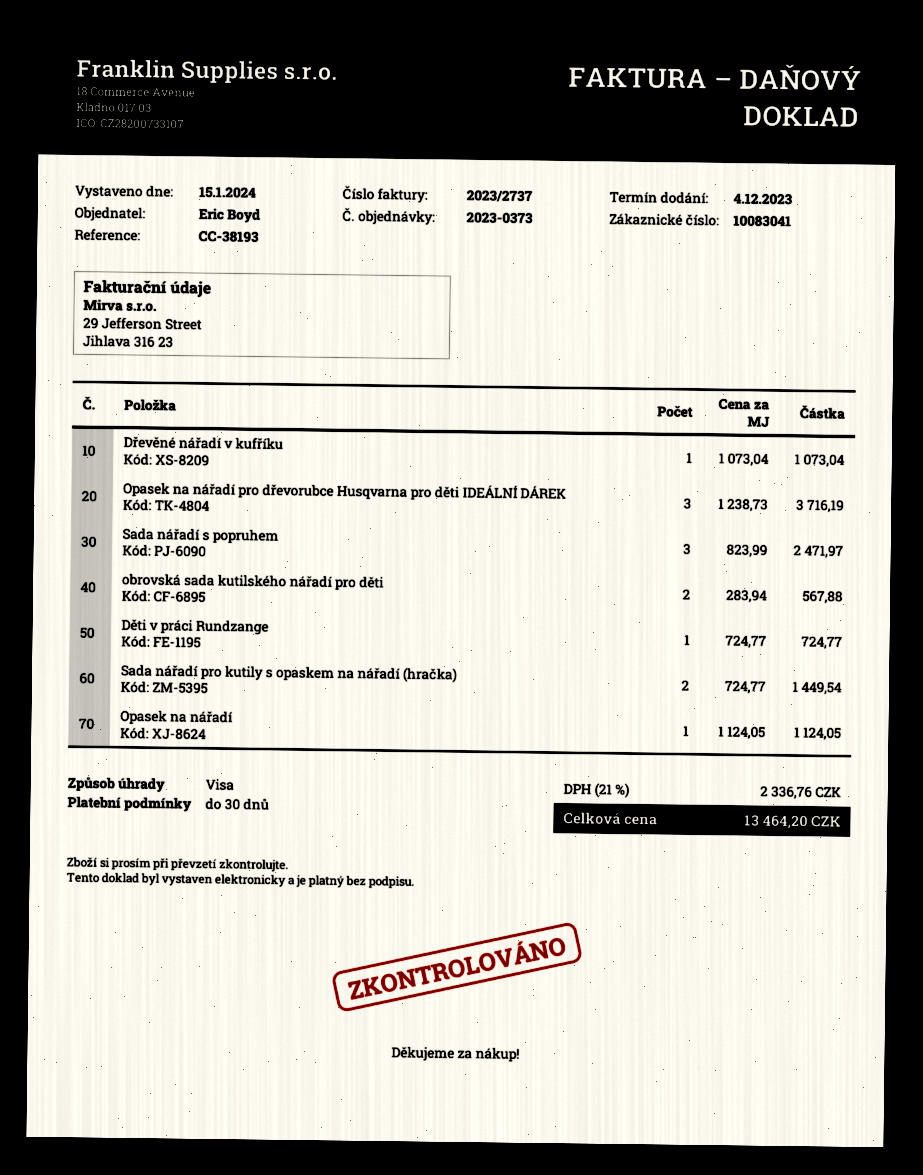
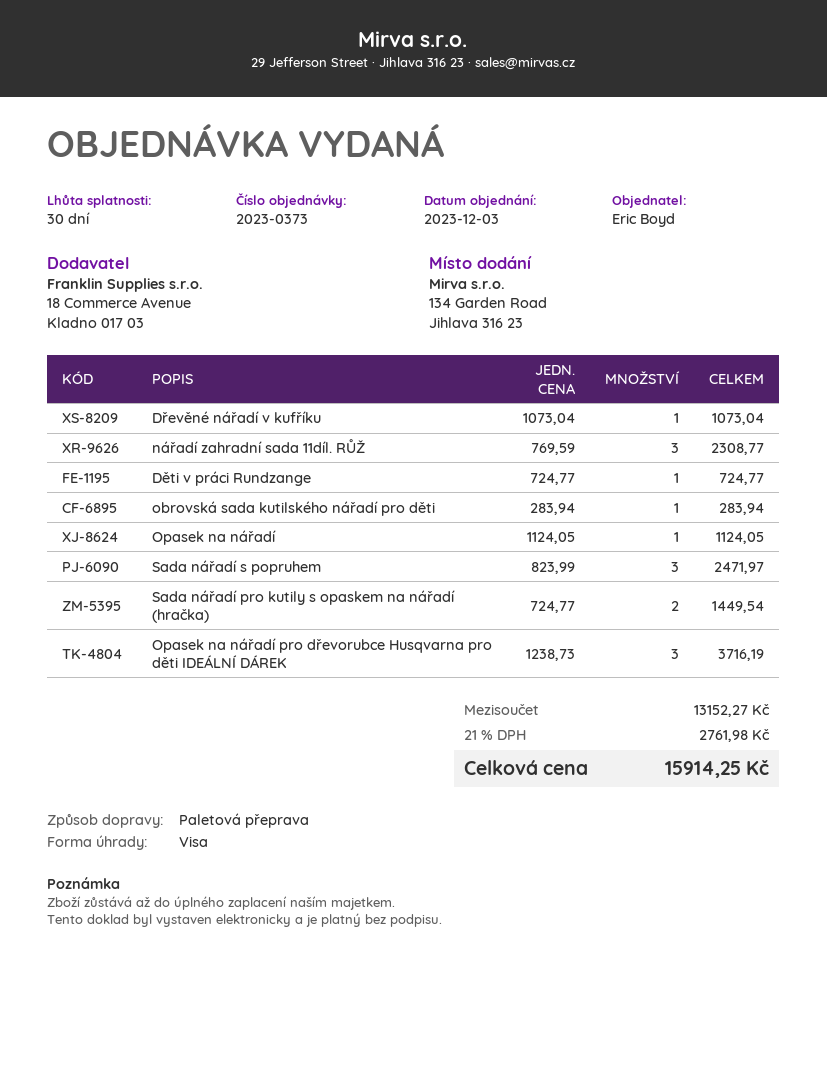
obrovská sada kutilského nářadí pro děti: 2 x 283.94 = 567.88 -> 1 x 283.94 = 283.94
nářadí zahradní sada 11díl. RŮŽ: none -> 3 x 769.59 = 2308.77
tax: 21% = 2336.76 -> 21% = 2761.98
total: 13464.20 -> 15914.25

